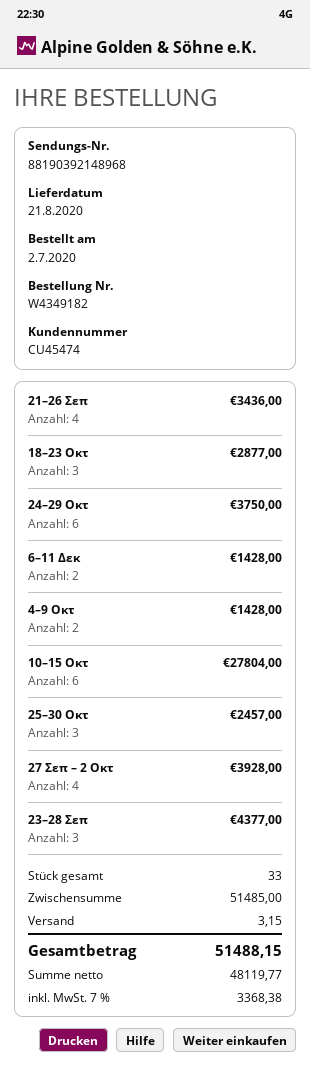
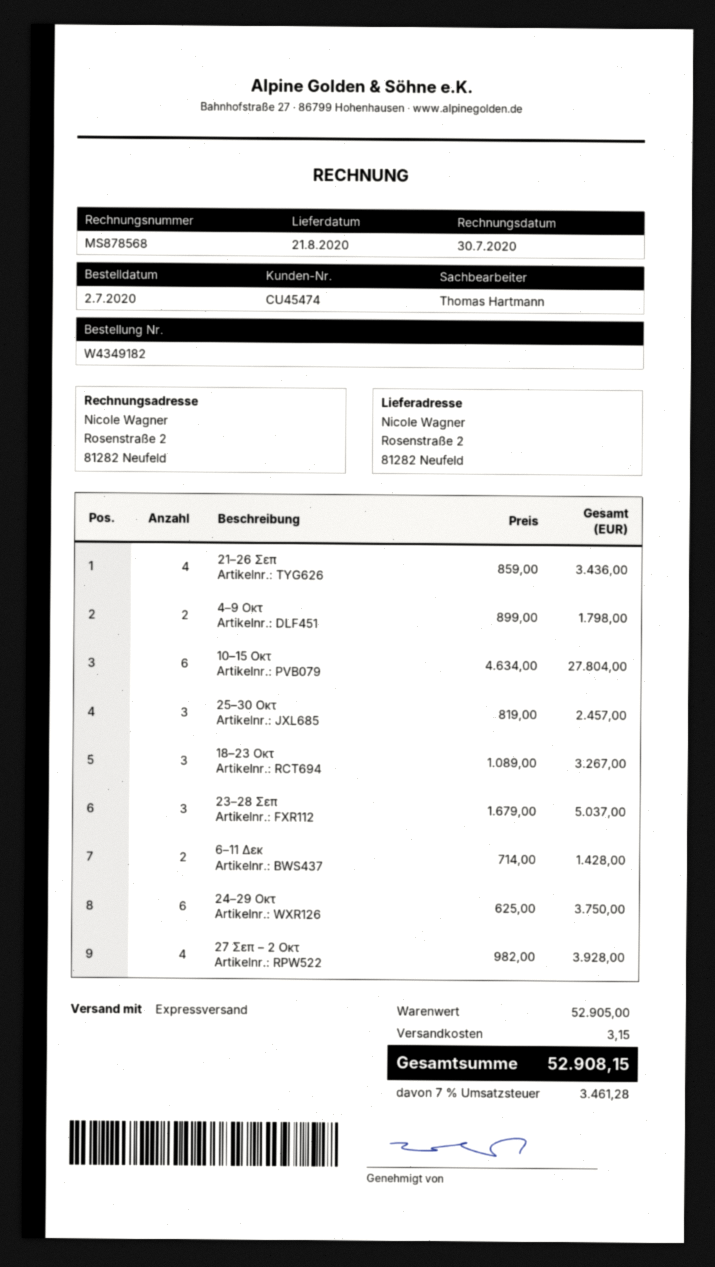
18–23 Οκτ: 3 for 2877.00 -> 3 for 3267.00
4–9 Οκτ: 2 for 1428.00 -> 2 for 1798.00
23–28 Σεπ: 3 for 4377.00 -> 3 for 5037.00
subtotal: 51485.00 -> 52905.00
tax: 7% = 3368.38 -> 7% = 3461.28
total: 51488.15 -> 52908.15

